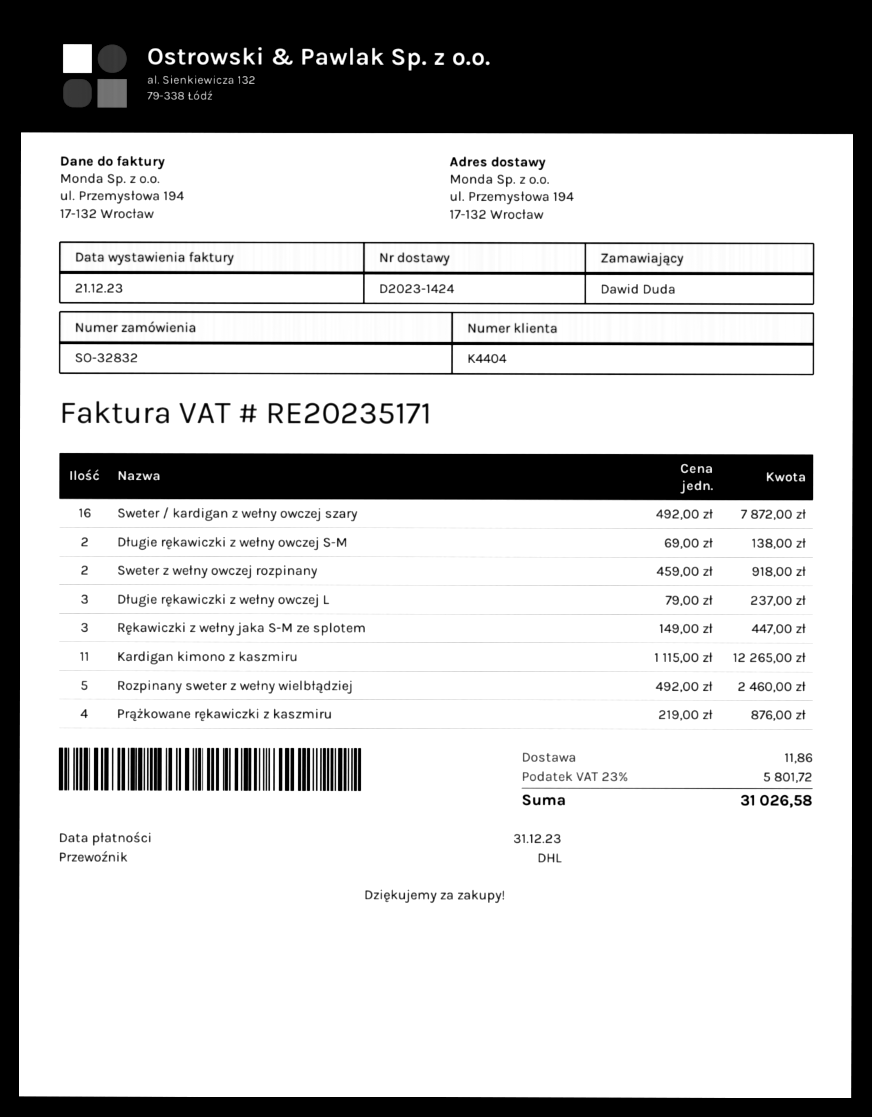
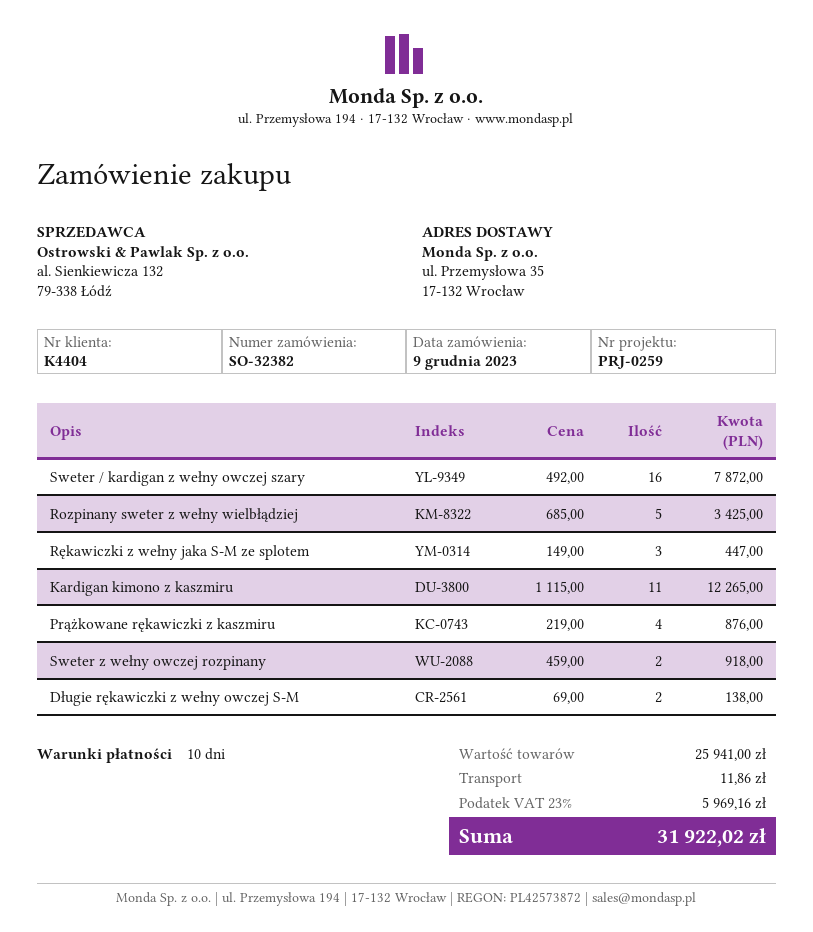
order number: SO-32832 -> SO-32382
ship to: ul. Przemysłowa 194, 17-132 Wrocław -> ul. Przemysłowa 35, 17-132 Wrocław
Długie rękawiczki z wełny owczej L: 3 x 79.00 = 237.00 -> none
Rozpinany sweter z wełny wielbłądziej: 5 x 492.00 = 2460.00 -> 5 x 685.00 = 3425.00
tax: 23% = 5801.72 -> 23% = 5969.16
total: 31026.58 -> 31922.02

